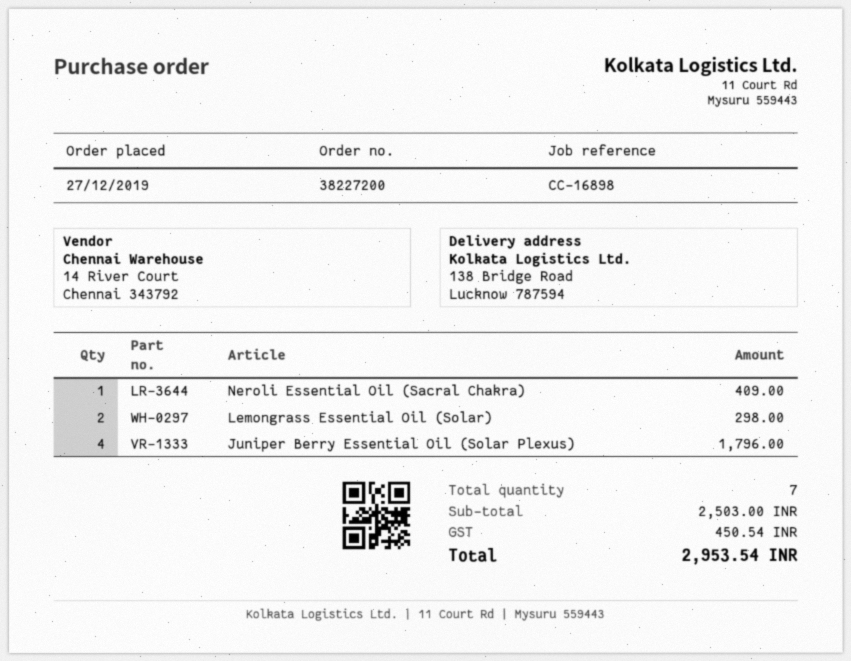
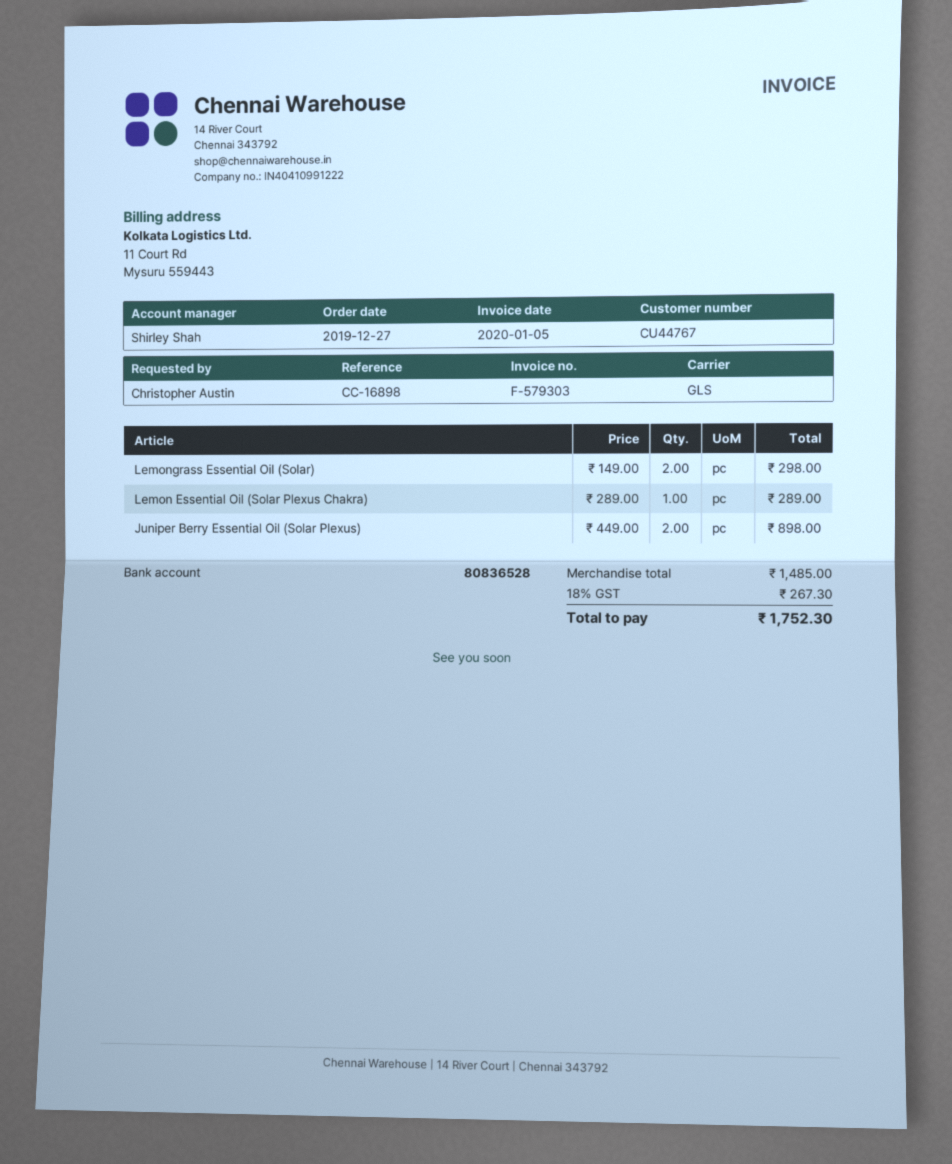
Neroli Essential Oil (Sacral Chakra): 1 for 409.00 -> none
Juniper Berry Essential Oil (Solar Plexus): 4 for 1796.00 -> 2 for 898.00
Lemon Essential Oil (Solar Plexus Chakra): none -> 1 for 289.00
subtotal: 2503.00 -> 1485.00
tax: 450.54 -> 267.30
total: 2953.54 -> 1752.30

